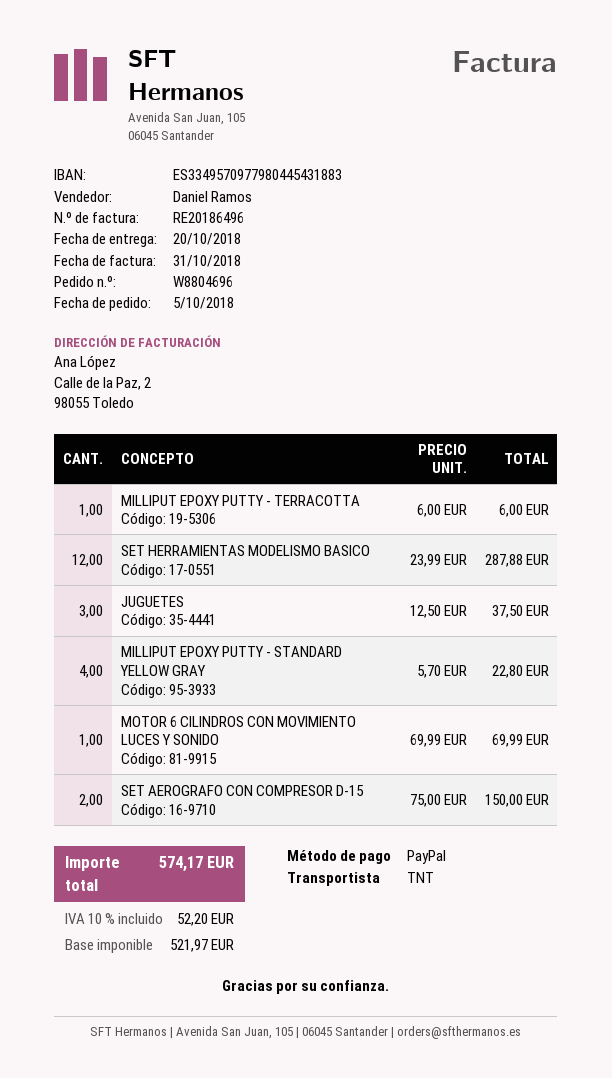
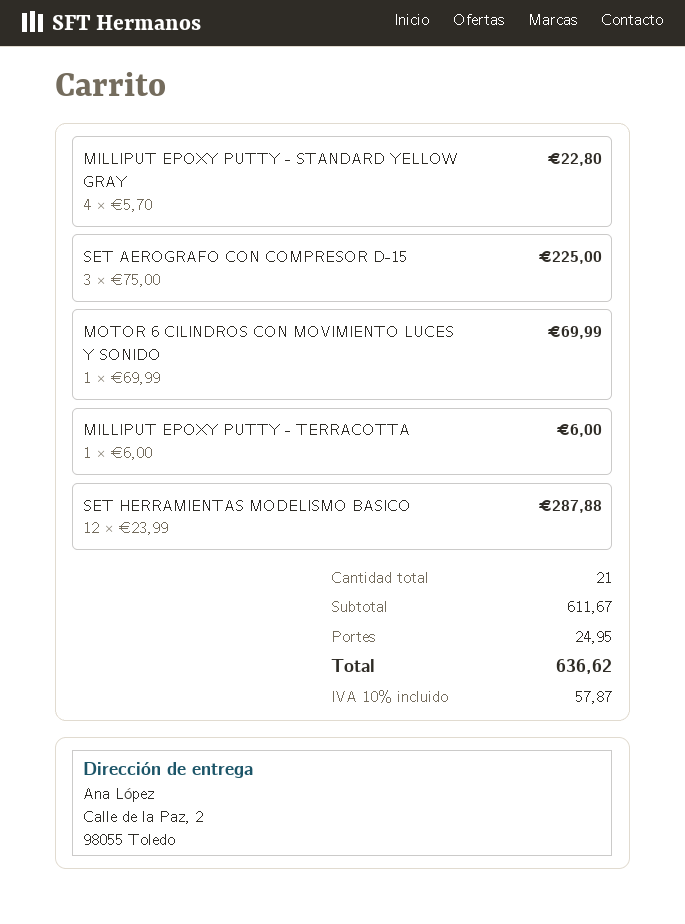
JUGUETES: 3 x 12.50 = 37.50 -> none
SET AEROGRAFO CON COMPRESOR D-15: 2 x 75.00 = 150.00 -> 3 x 75.00 = 225.00
shipping: none -> 24.95
tax: 10% = 52.20 -> 10% = 57.87
total: 574.17 -> 636.62

